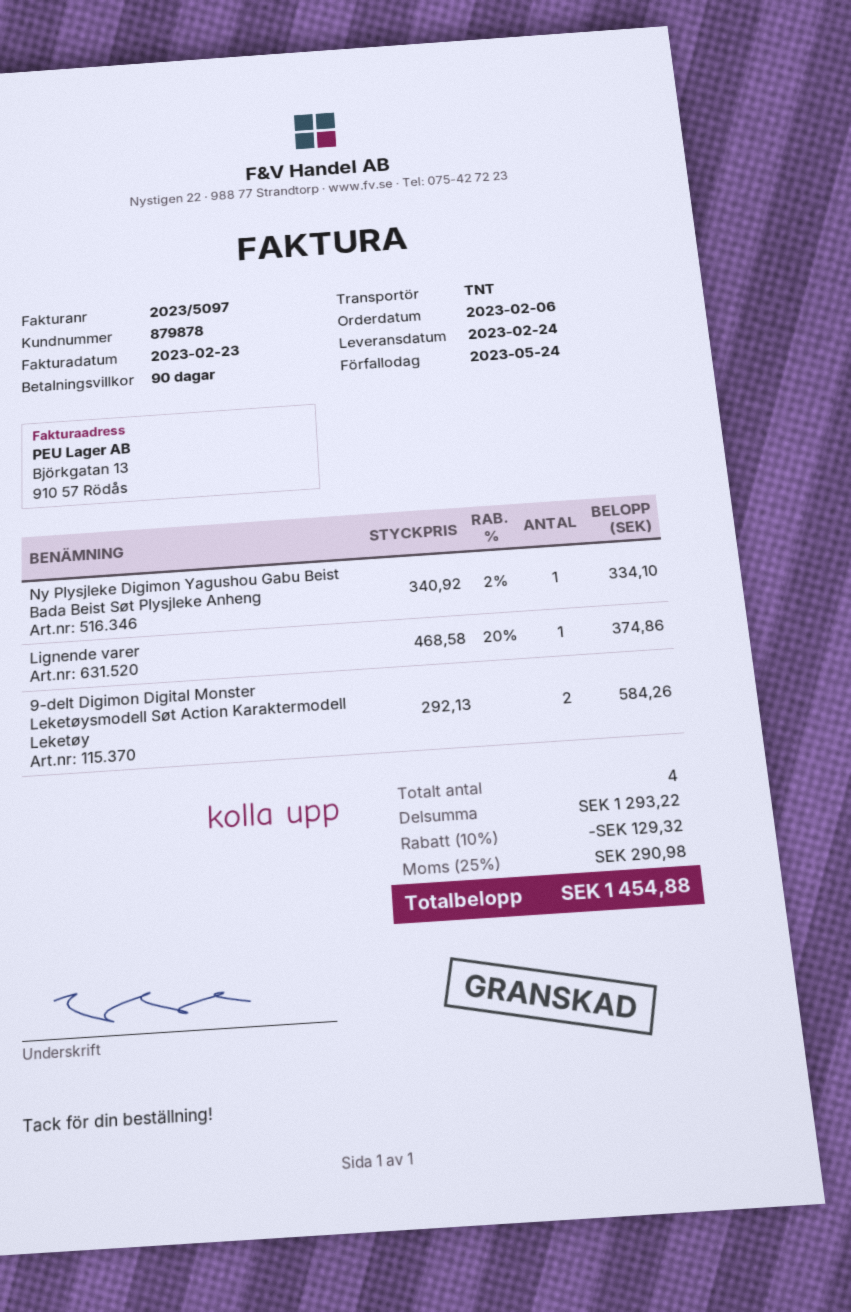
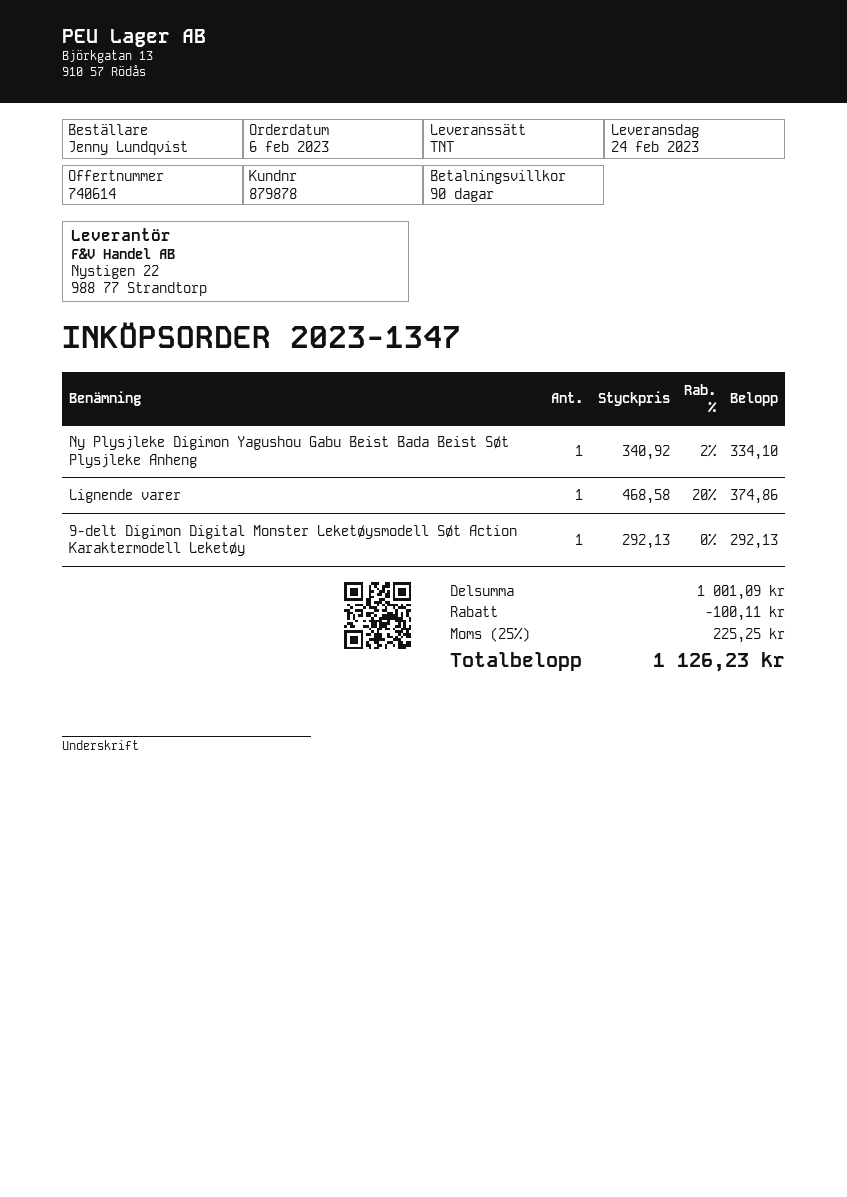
9-delt Digimon Digital Monster Leketøysmodell Søt Action Karaktermodell Leketøy: 2 x 292.13 = 584.26 -> 1 x 292.13 = 292.13
subtotal: 1293.22 -> 1001.09
discount: 129.32 -> 100.11
tax: 25% = 290.98 -> 25% = 225.25
total: 1454.88 -> 1126.23

